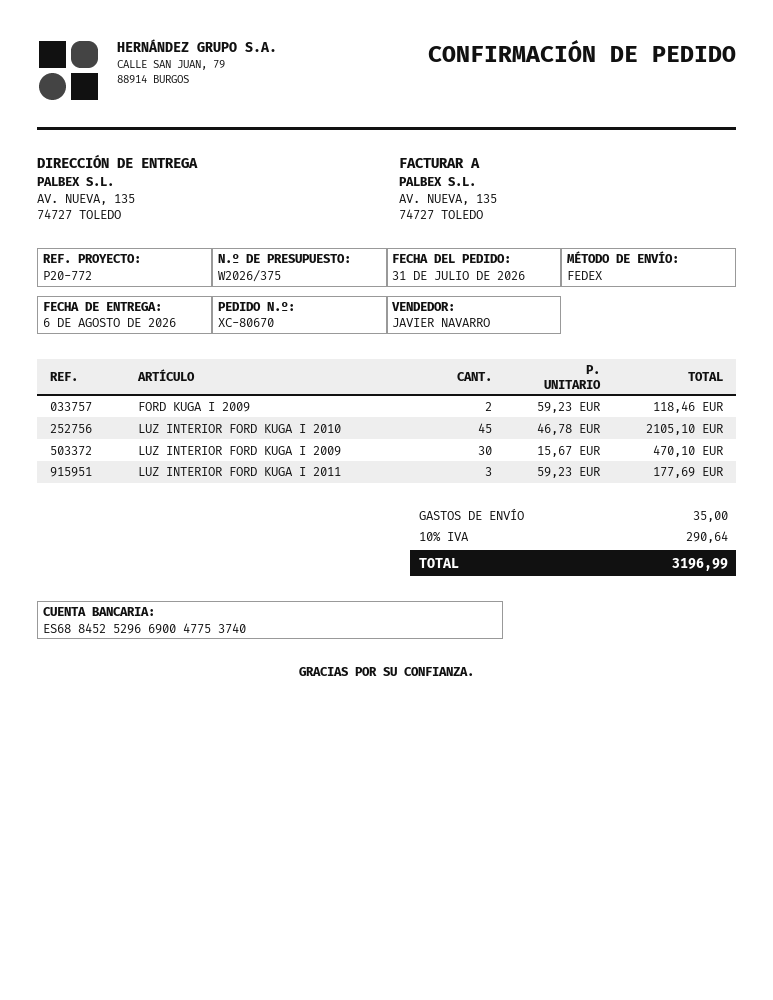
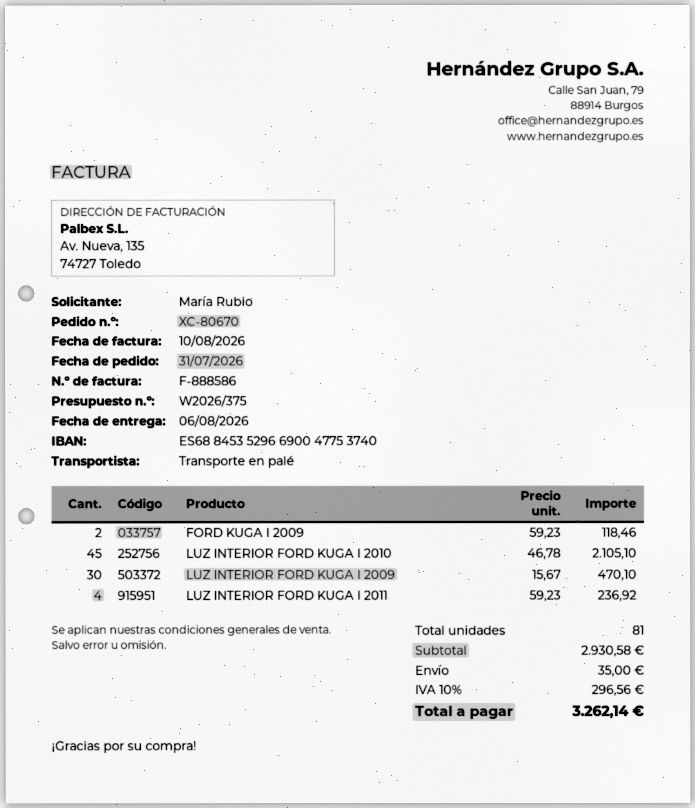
bank account: ES6884525296690047753740 -> ES6884535296690047753740
shipping method: FedEx -> pallet freight
LUZ INTERIOR FORD KUGA I 2011: 3 x 59.23 = 177.69 -> 4 x 59.23 = 236.92
tax: 10% = 290.64 -> 10% = 296.56
total: 3196.99 -> 3262.14

